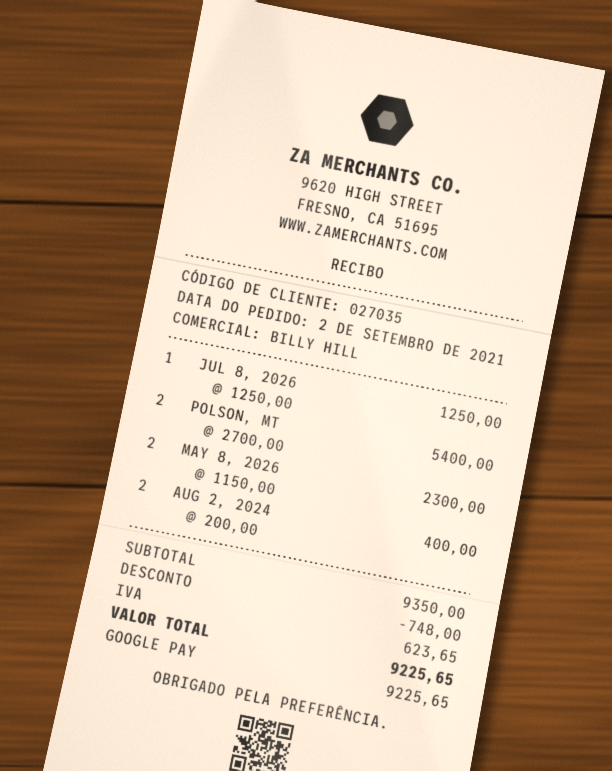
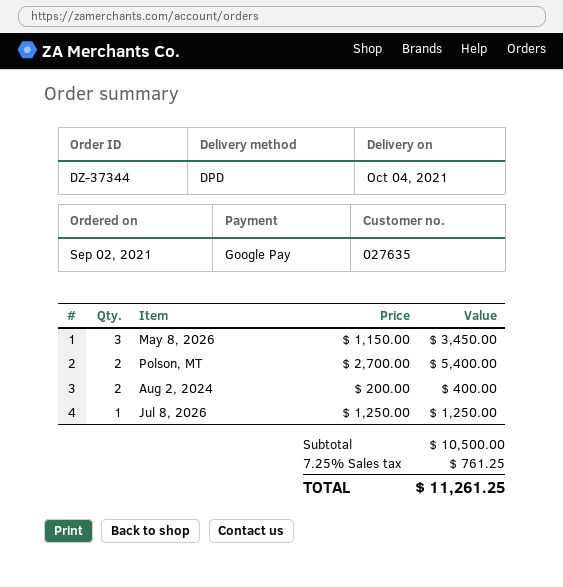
customer number: 027035 -> 027635
MAY 8, 2026: 2 x 1150.00 = 2300.00 -> 3 x 1150.00 = 3450.00
subtotal: 9350.00 -> 10500.00
discount: 748.00 -> none
tax: 623.65 -> 761.25
total: 9225.65 -> 11261.25

